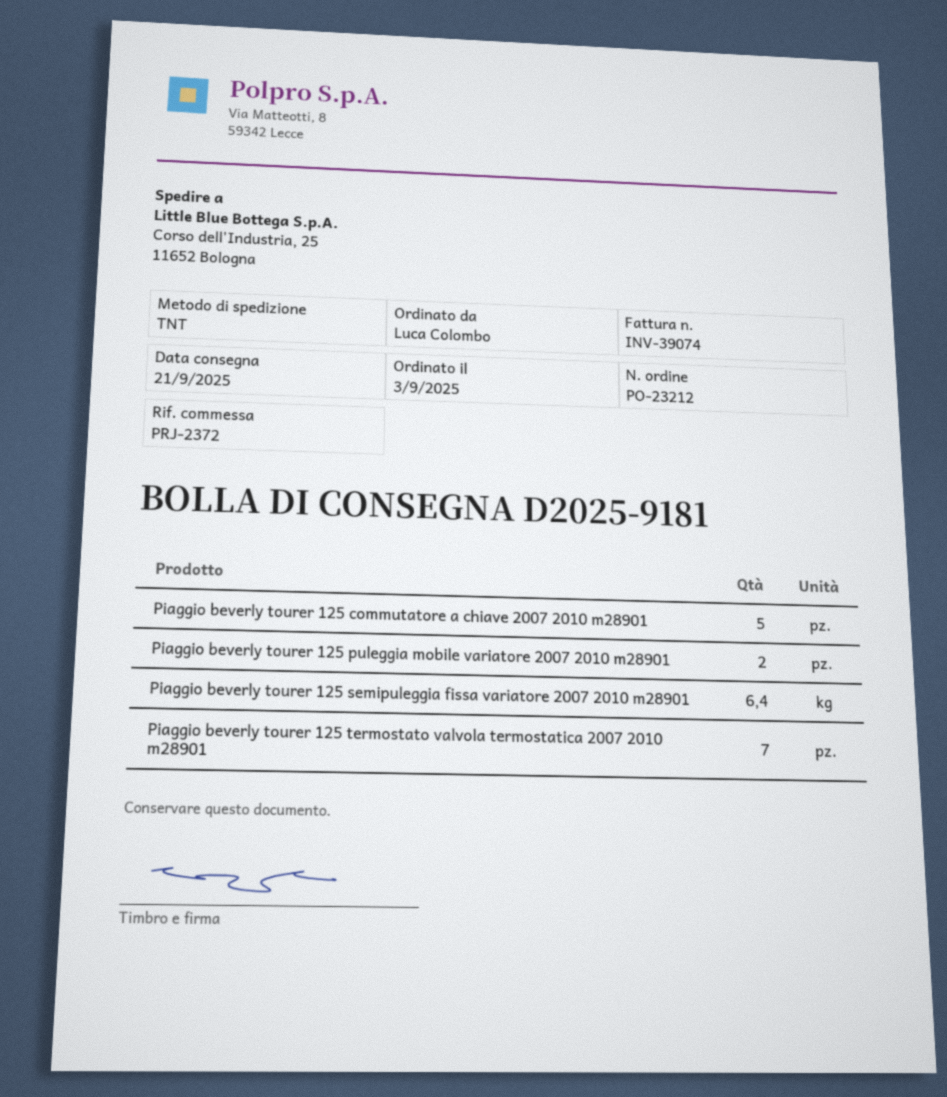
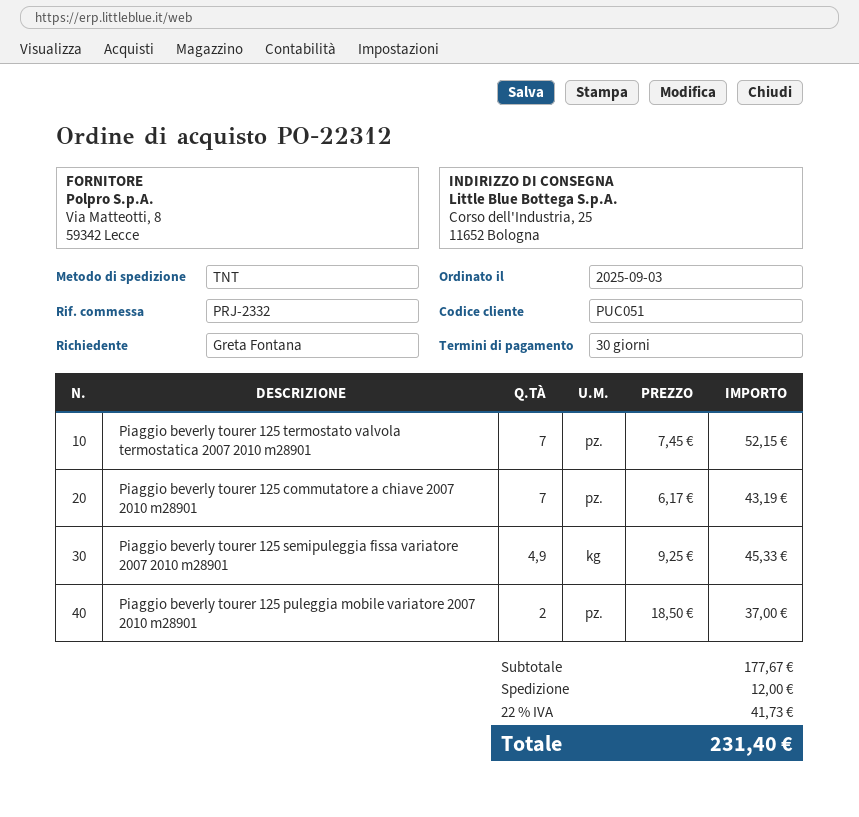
order number: PO-23212 -> PO-22312
reference: PRJ-2372 -> PRJ-2332
ordered by: Luca Colombo -> Greta Fontana
Piaggio beverly tourer 125 commutatore a chiave 2007 2010 m28901: 5 -> 7
Piaggio beverly tourer 125 semipuleggia fissa variatore 2007 2010 m28901: 6.4 -> 4.9

